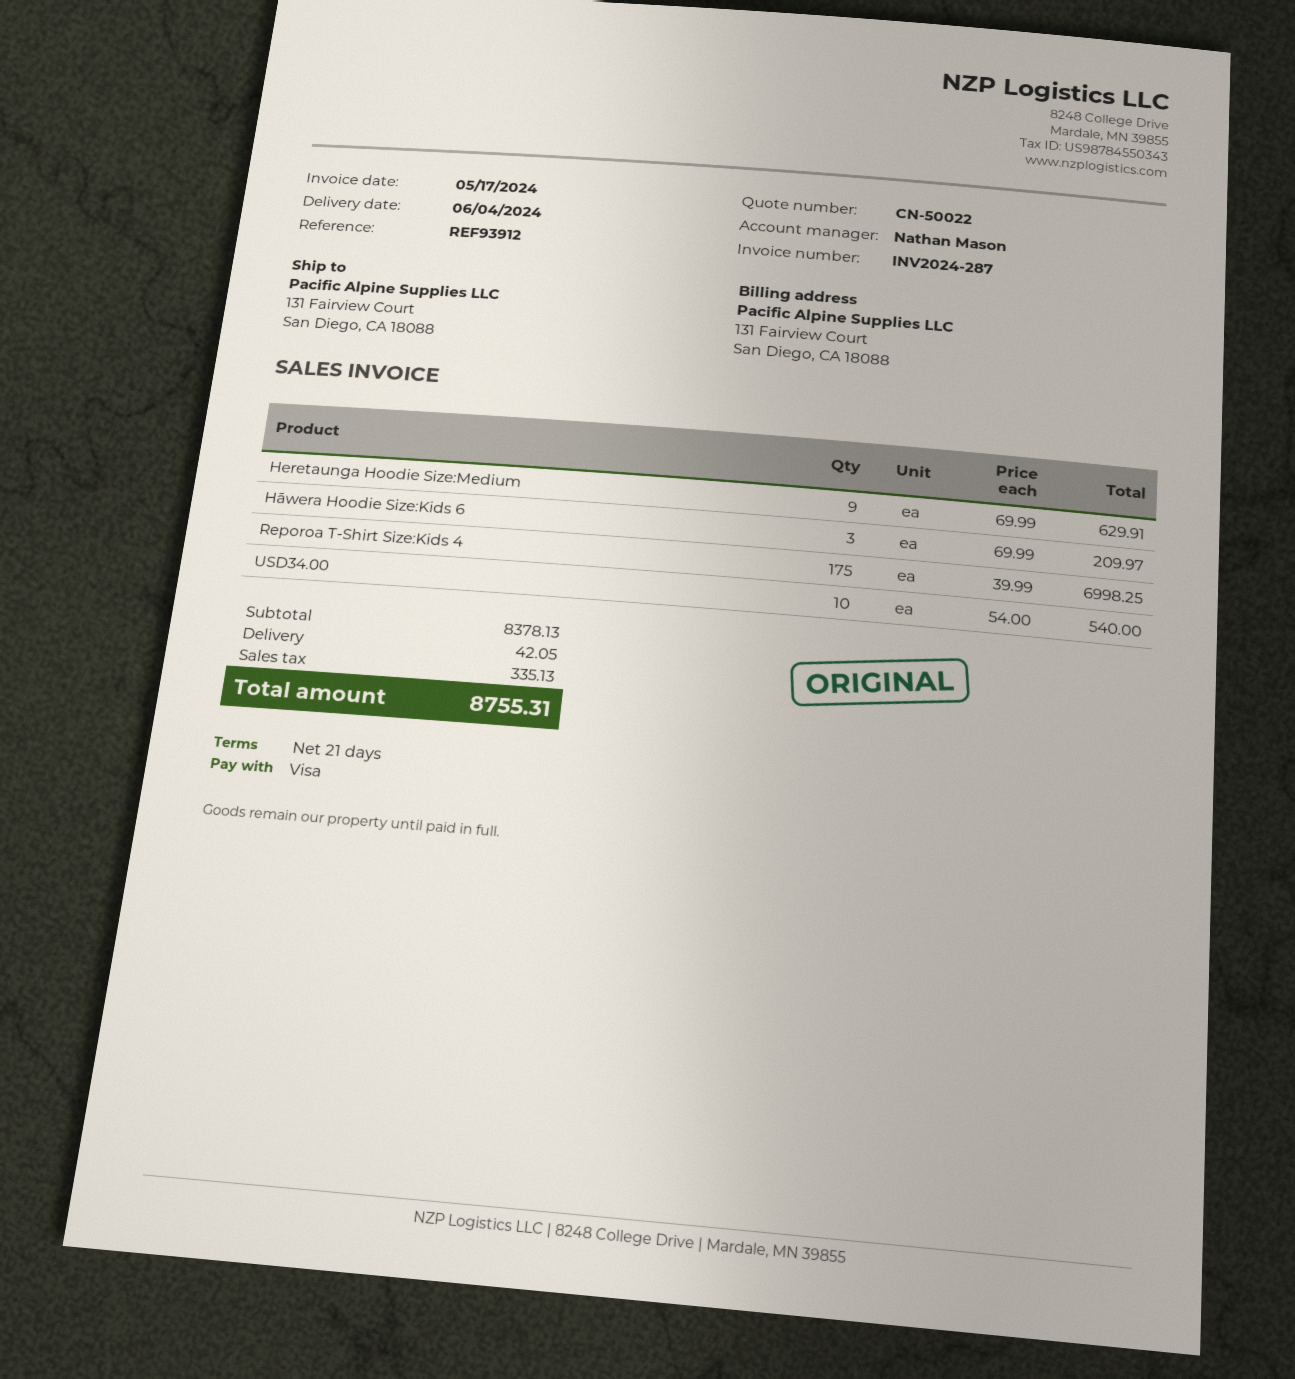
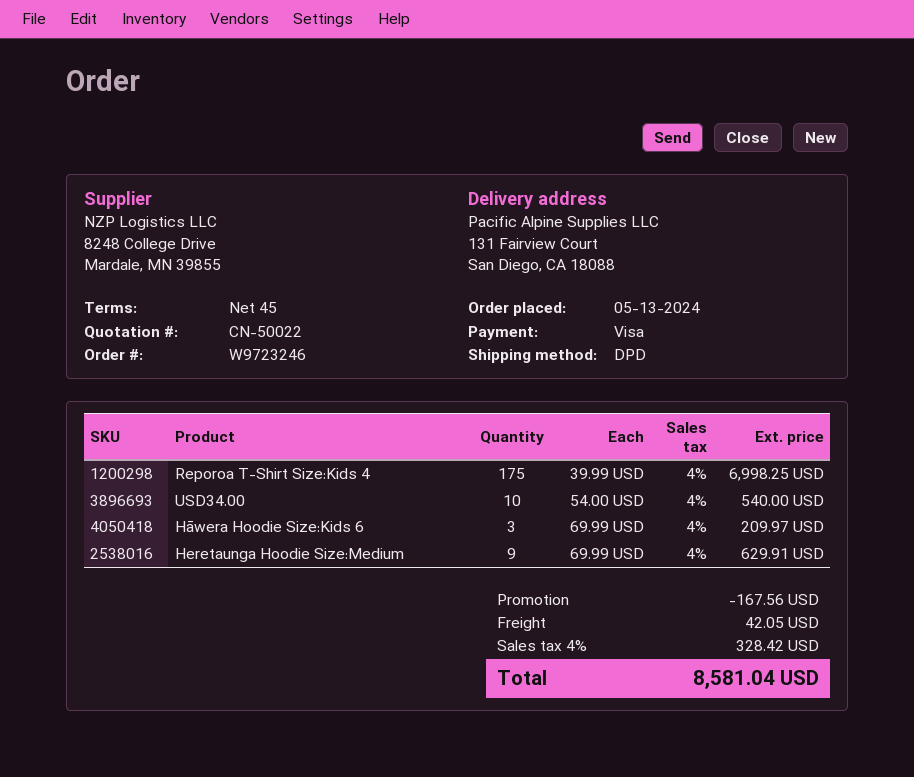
payment terms: 21 days -> 45 days
discount: none -> 167.56
tax: 335.13 -> 328.42
total: 8755.31 -> 8581.04

